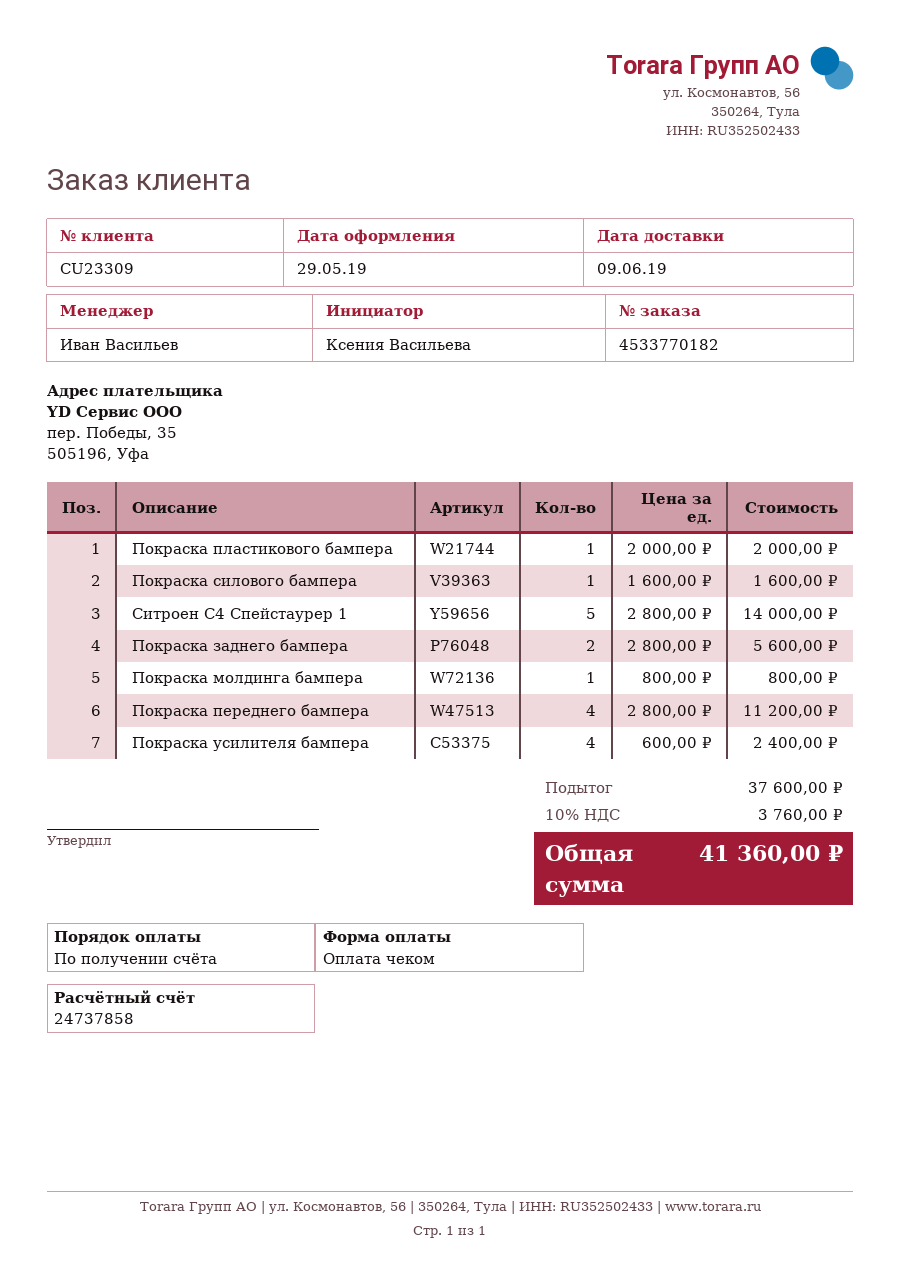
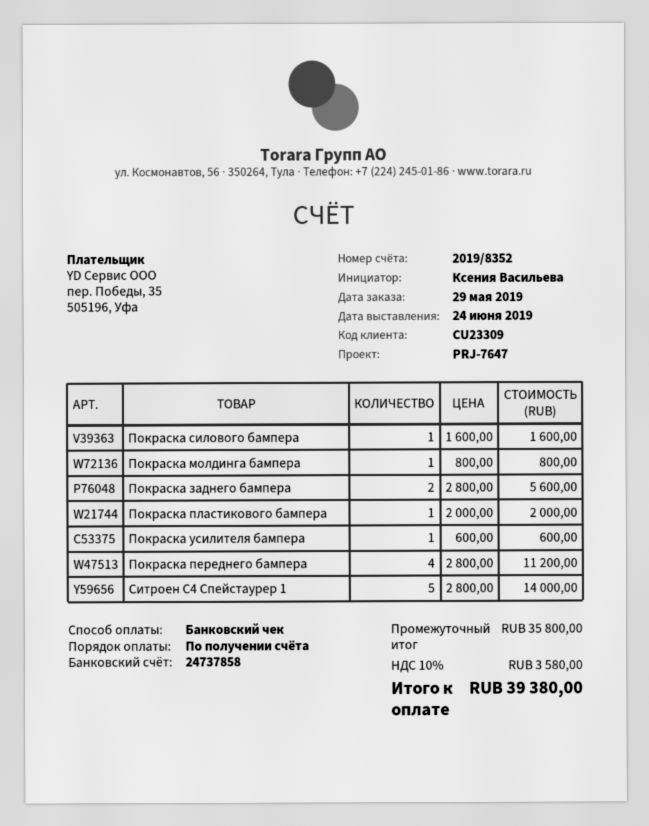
Покраска усилителя бампера: 4 x 600.00 = 2400.00 -> 1 x 600.00 = 600.00
subtotal: 37600.00 -> 35800.00
tax: 10% = 3760.00 -> 10% = 3580.00
total: 41360.00 -> 39380.00

